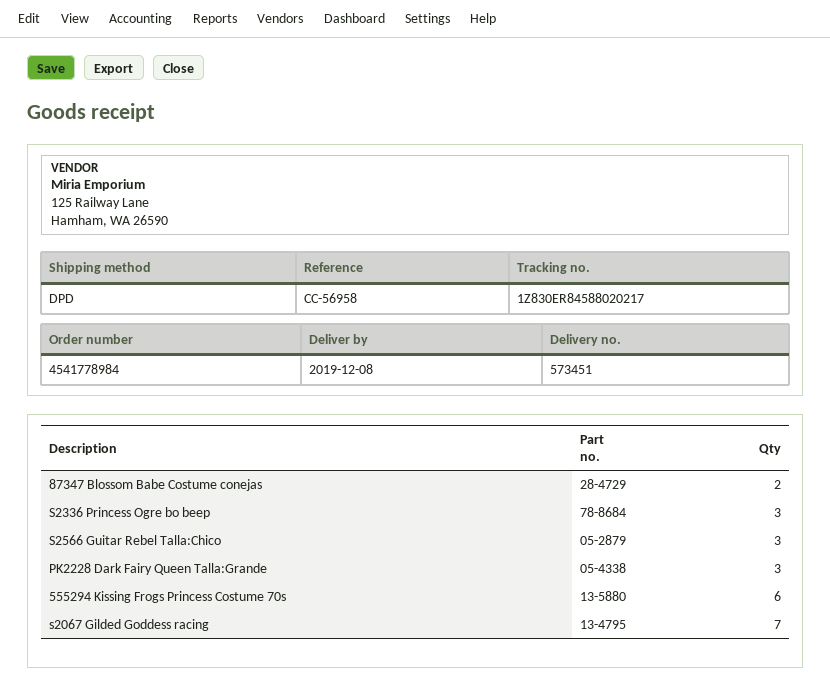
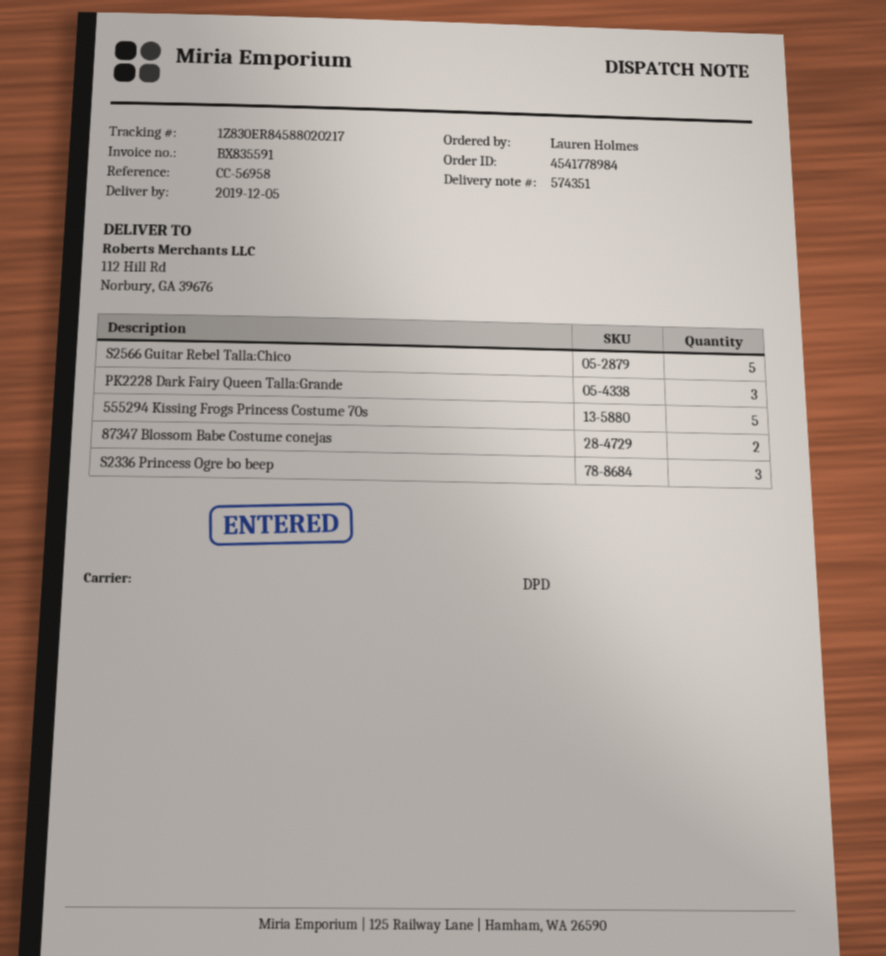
delivery note number: 573451 -> 574351
delivery date: 2019-12-08 -> 2019-12-05
S2566 Guitar Rebel Talla:Chico: 3 -> 5
555294 Kissing Frogs Princess Costume 70s: 6 -> 5
s2067 Gilded Goddess racing: 7 -> none

